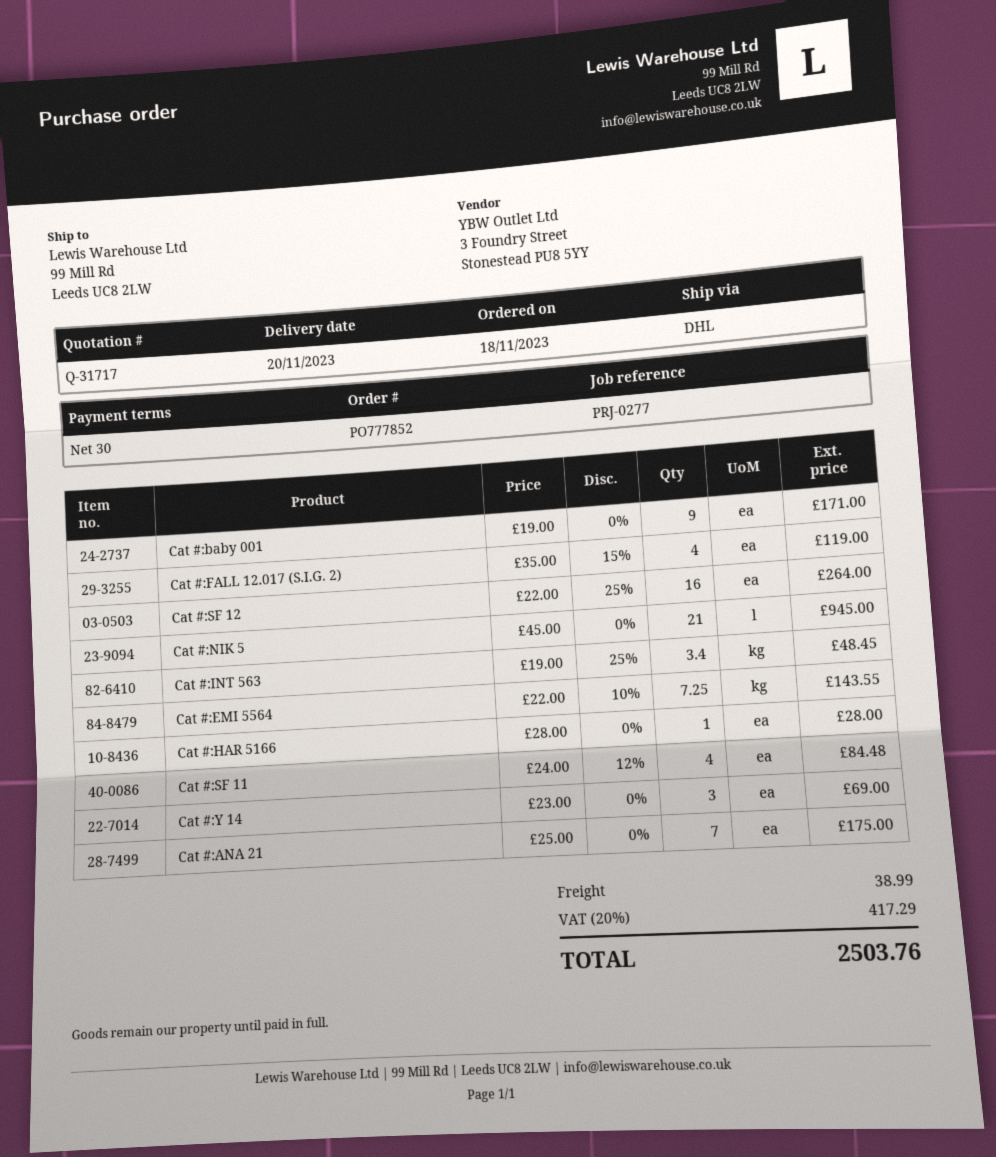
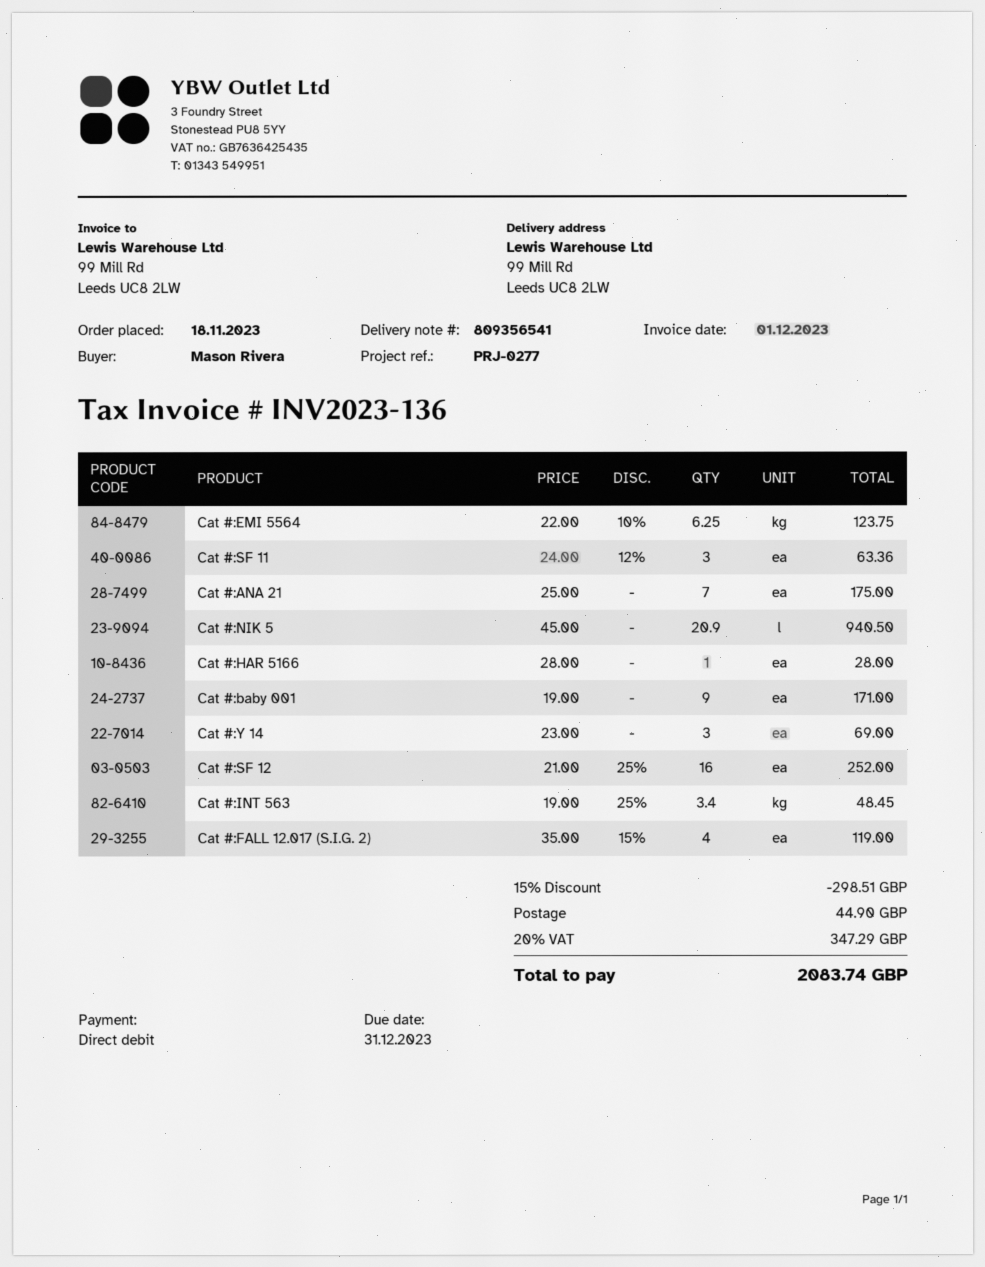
Cat #:SF 12: 16 x 22.00 - 25% = 264.00 -> 16 x 21.00 - 25% = 252.00
Cat #:NIK 5: 21 x 45.00 = 945.00 -> 20.9 x 45.00 = 940.50
Cat #:EMI 5564: 7.25 x 22.00 - 10% = 143.55 -> 6.25 x 22.00 - 10% = 123.75
Cat #:SF 11: 4 x 24.00 - 12% = 84.48 -> 3 x 24.00 - 12% = 63.36
discount: none -> 15% = 298.51
shipping: 38.99 -> 44.90
tax: 20% = 417.29 -> 20% = 347.29
total: 2503.76 -> 2083.74

